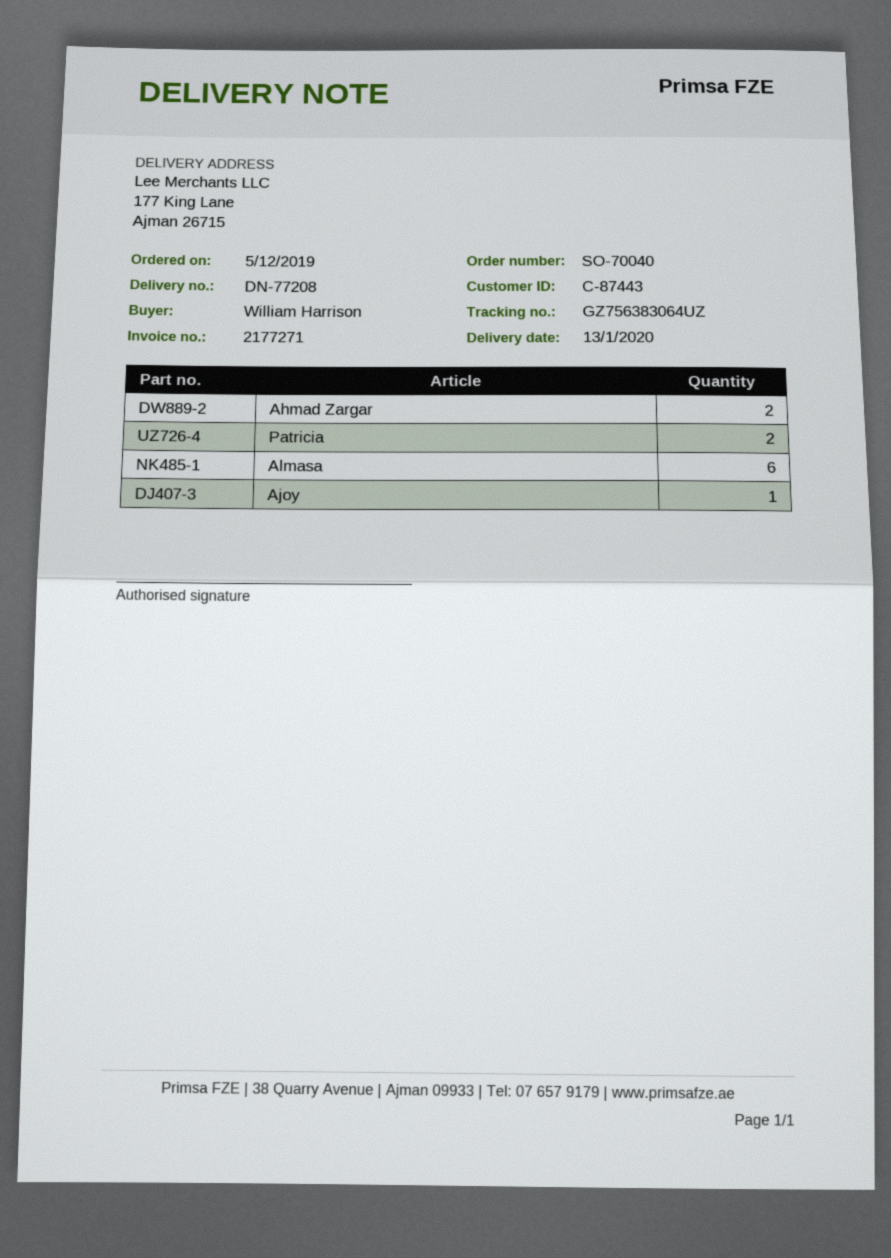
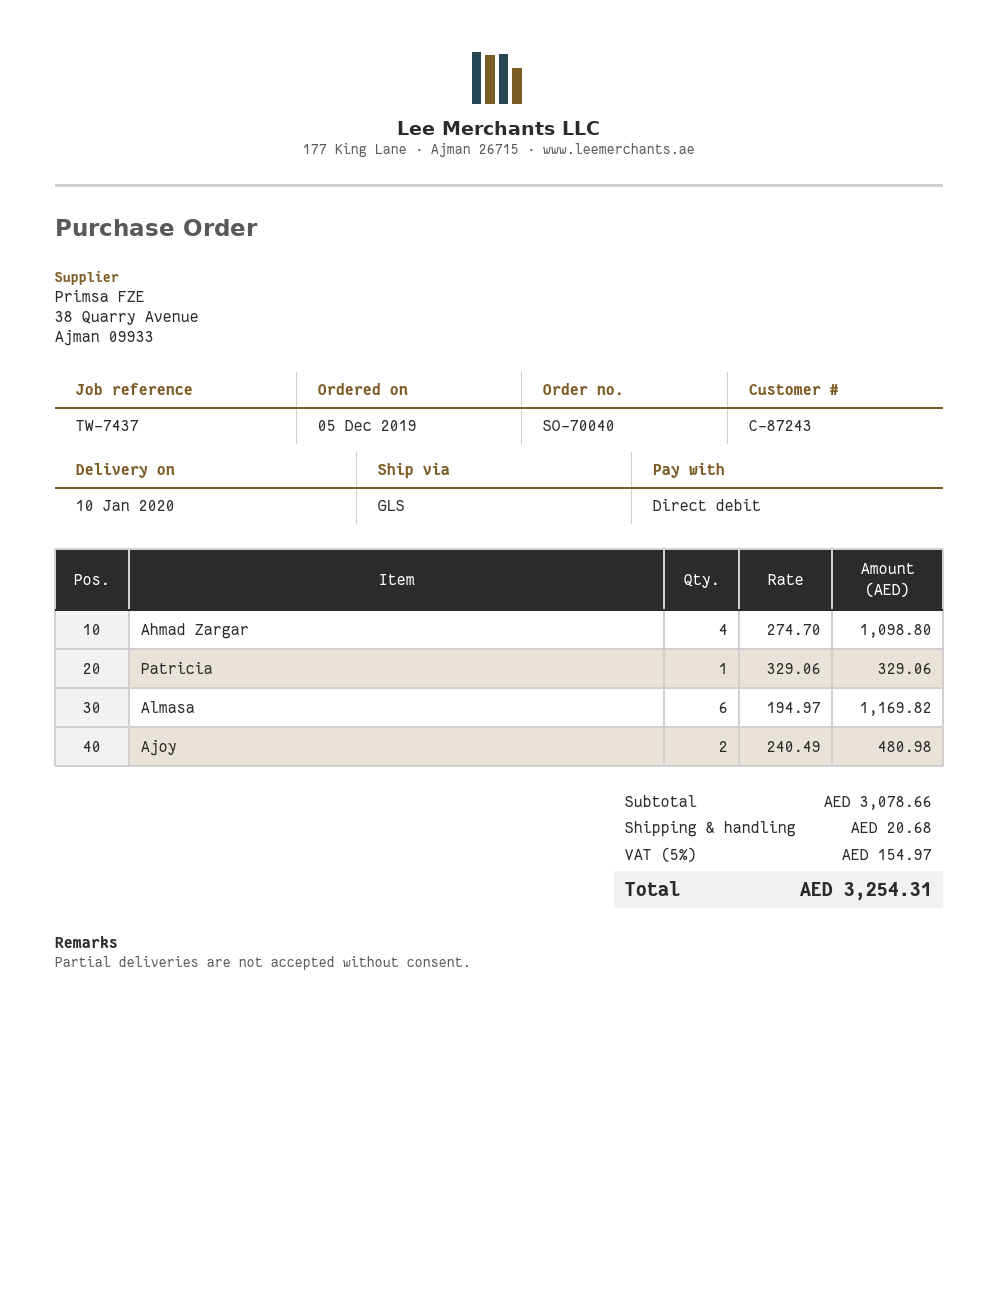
delivery date: 2020-01-13 -> 2020-01-10
customer number: C-87443 -> C-87243
Ahmad Zargar: 2 -> 4
Patricia: 2 -> 1
Ajoy: 1 -> 2

